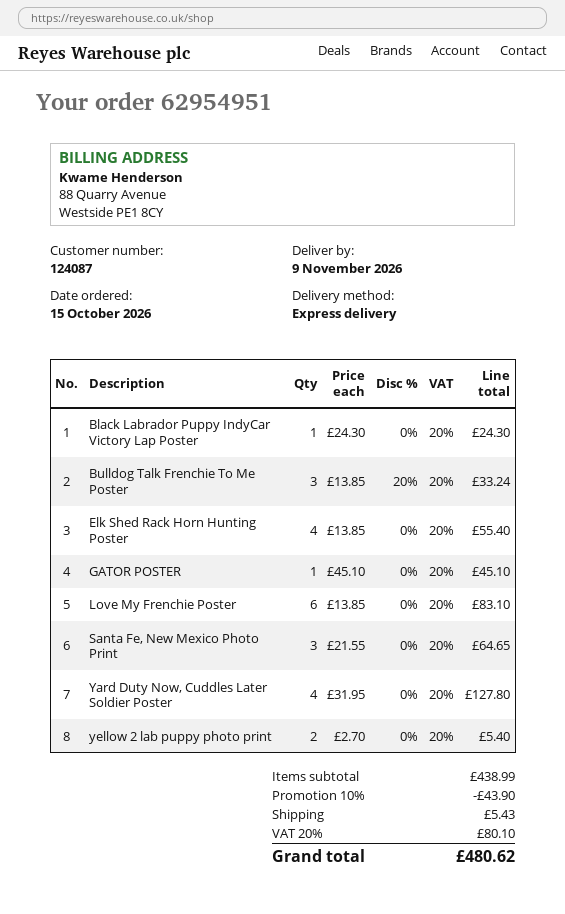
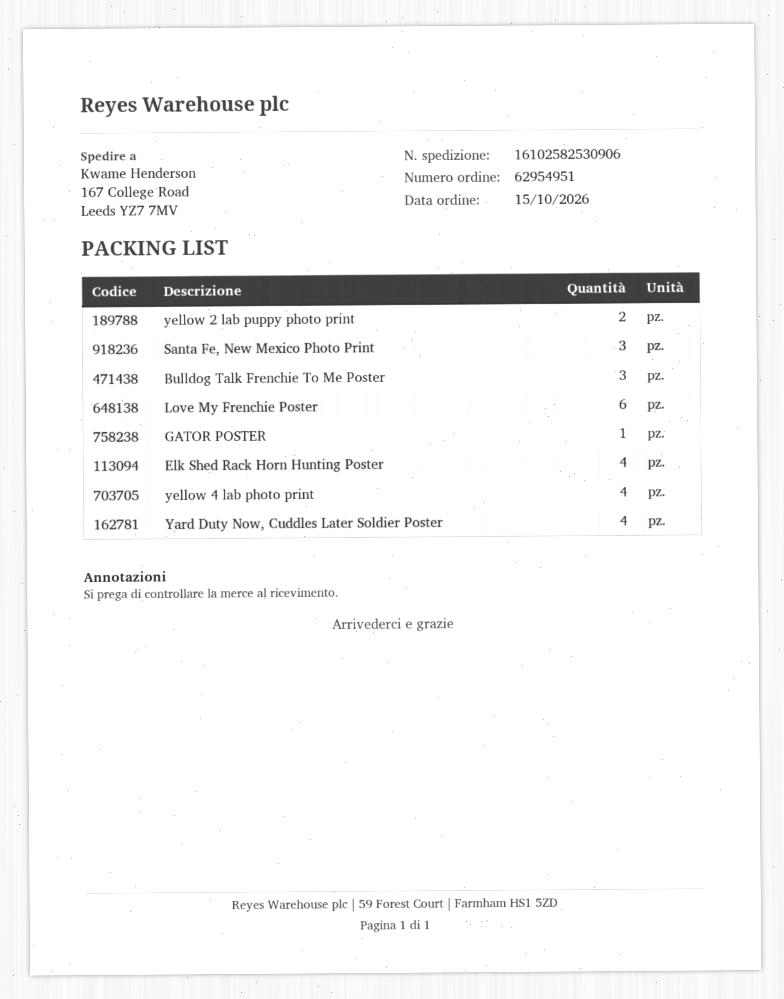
Black Labrador Puppy IndyCar Victory Lap Poster: 1 -> none
yellow 4 lab photo print: none -> 4

